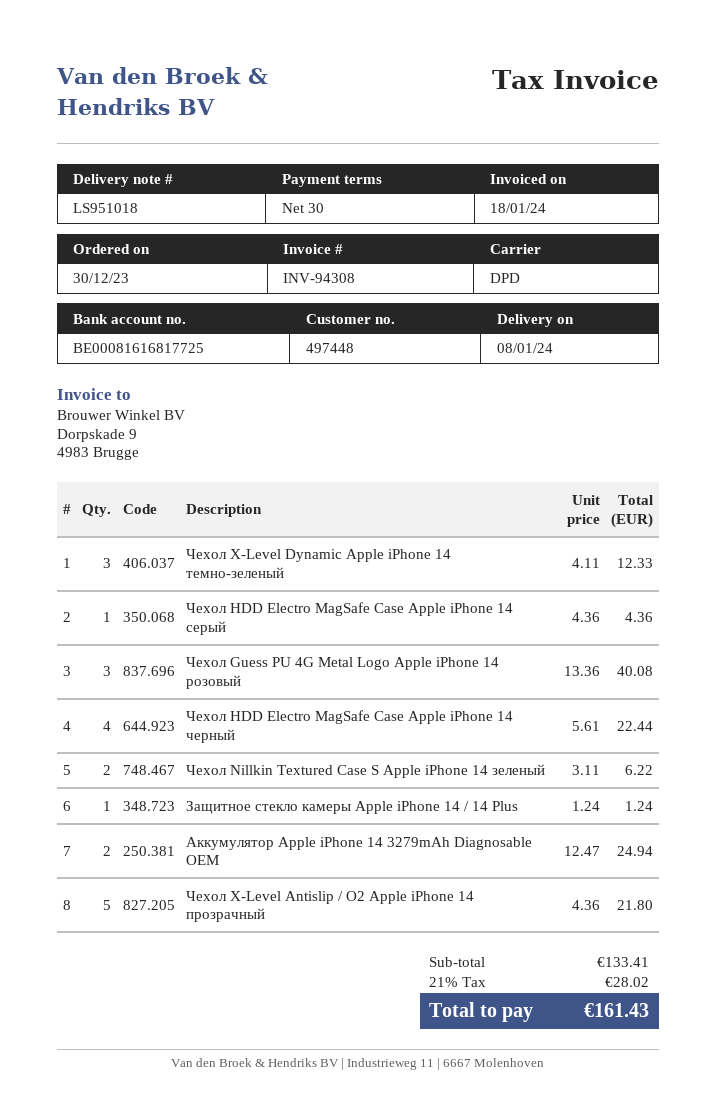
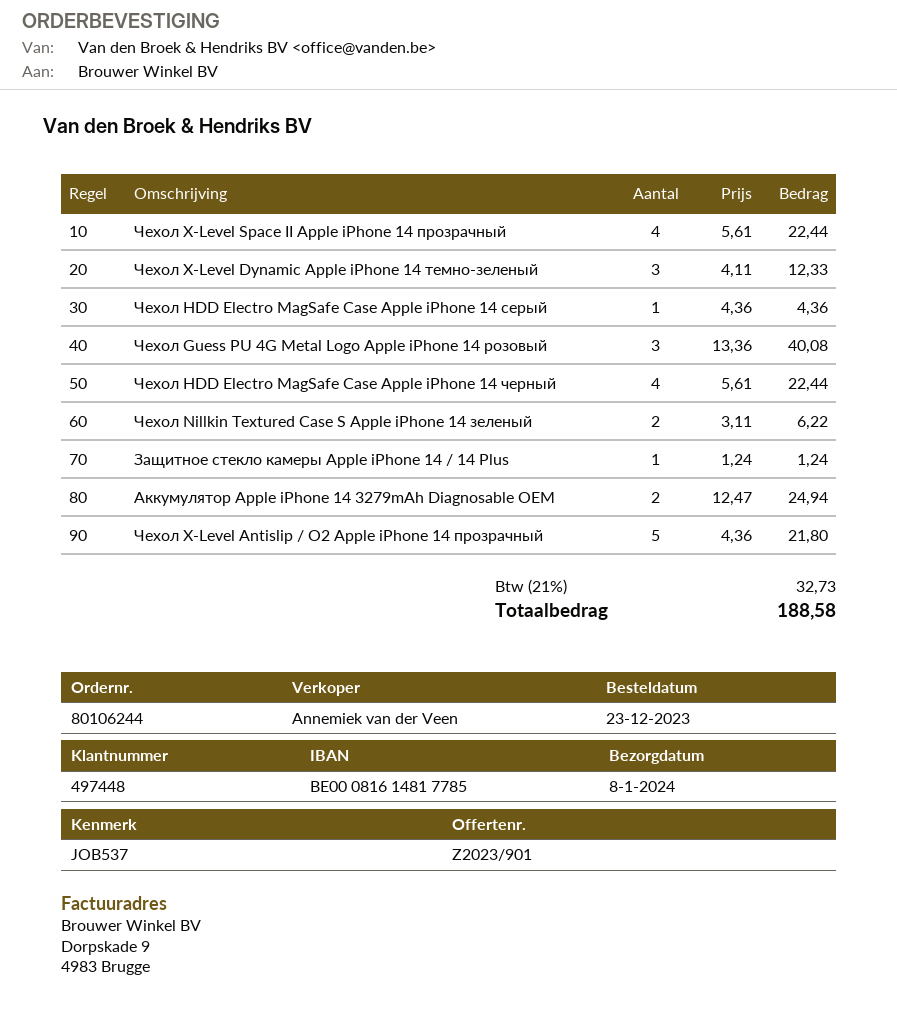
order date: 2023-12-30 -> 2023-12-23
bank account: BE00081616817725 -> BE00081614817785
Чехол X-Level Space II Apple iPhone 14 прозрачный: none -> 4 x 5.61 = 22.44
tax: 21% = 28.02 -> 21% = 32.73
total: 161.43 -> 188.58

